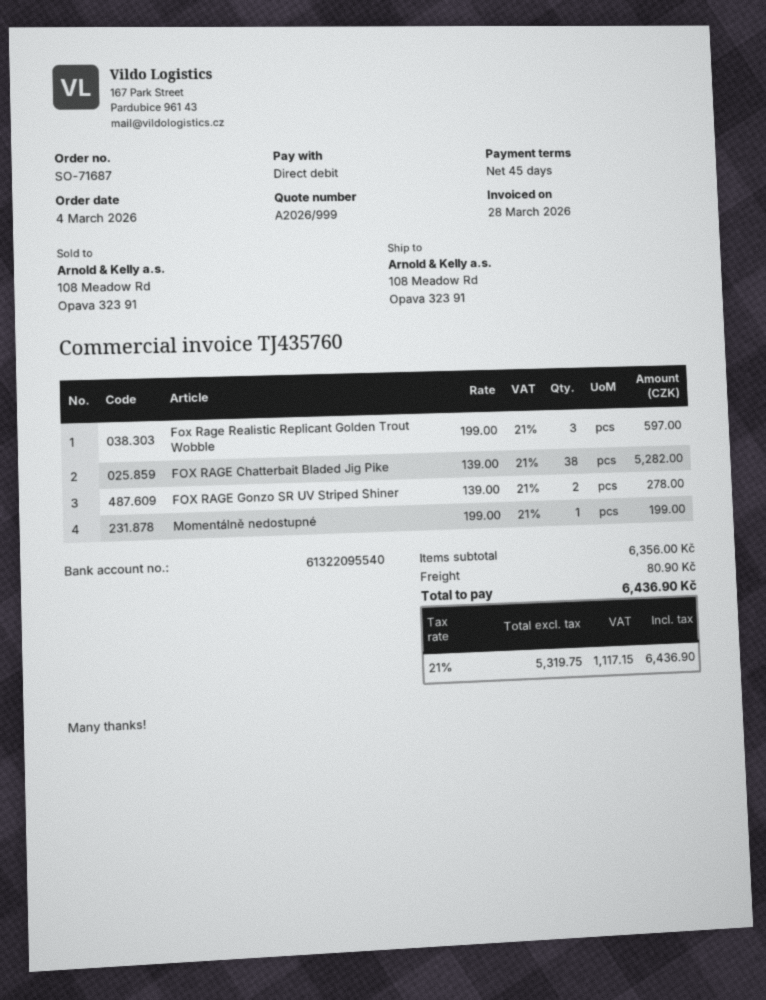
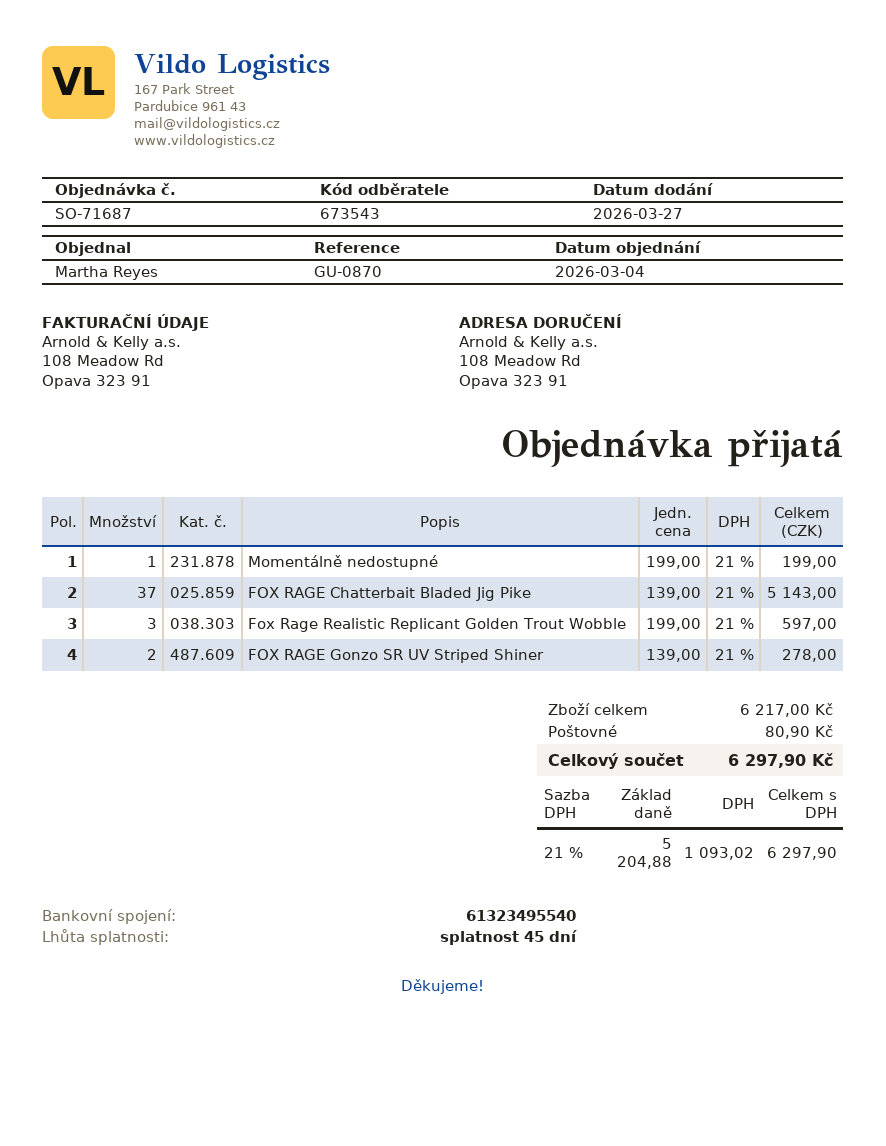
bank account: 61322095540 -> 61323495540
FOX RAGE Chatterbait Bladed Jig Pike: 38 x 139.00 = 5282.00 -> 37 x 139.00 = 5143.00
subtotal: 6356.00 -> 6217.00
net: 5319.75 -> 5204.88
tax: 21% = 1117.15 -> 21% = 1093.02
total: 6436.90 -> 6297.90

